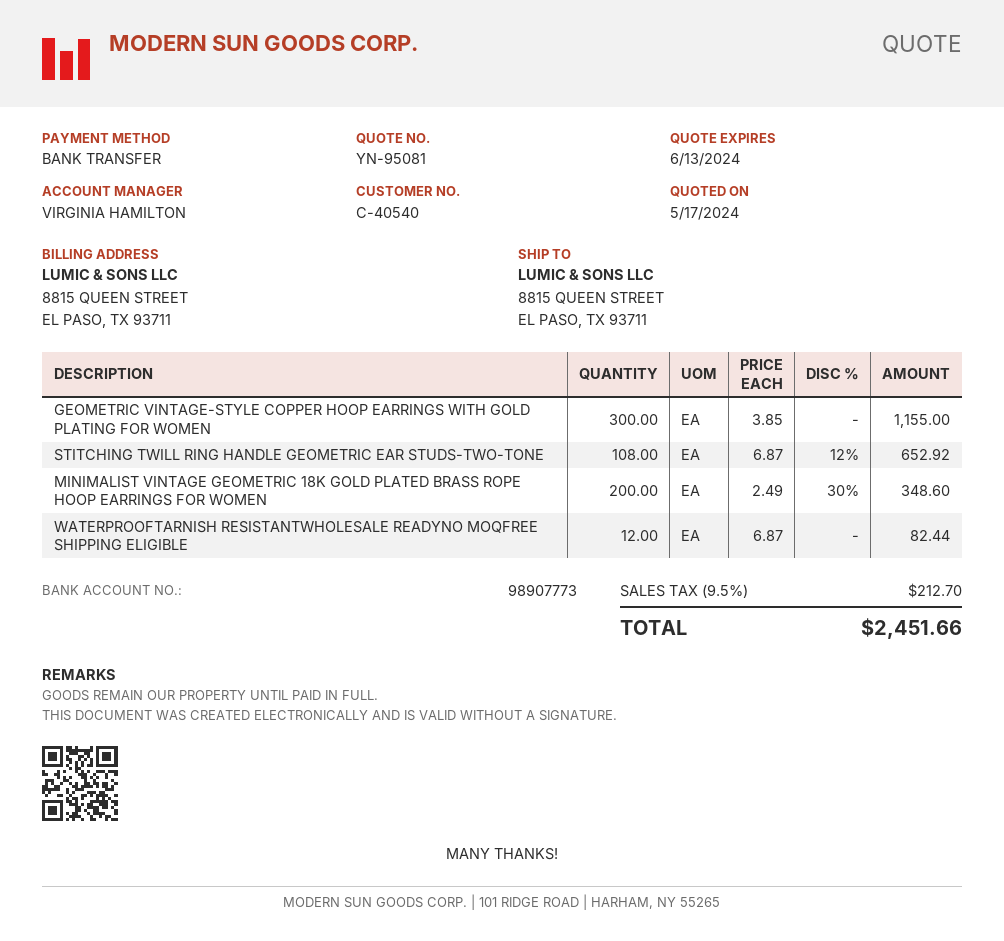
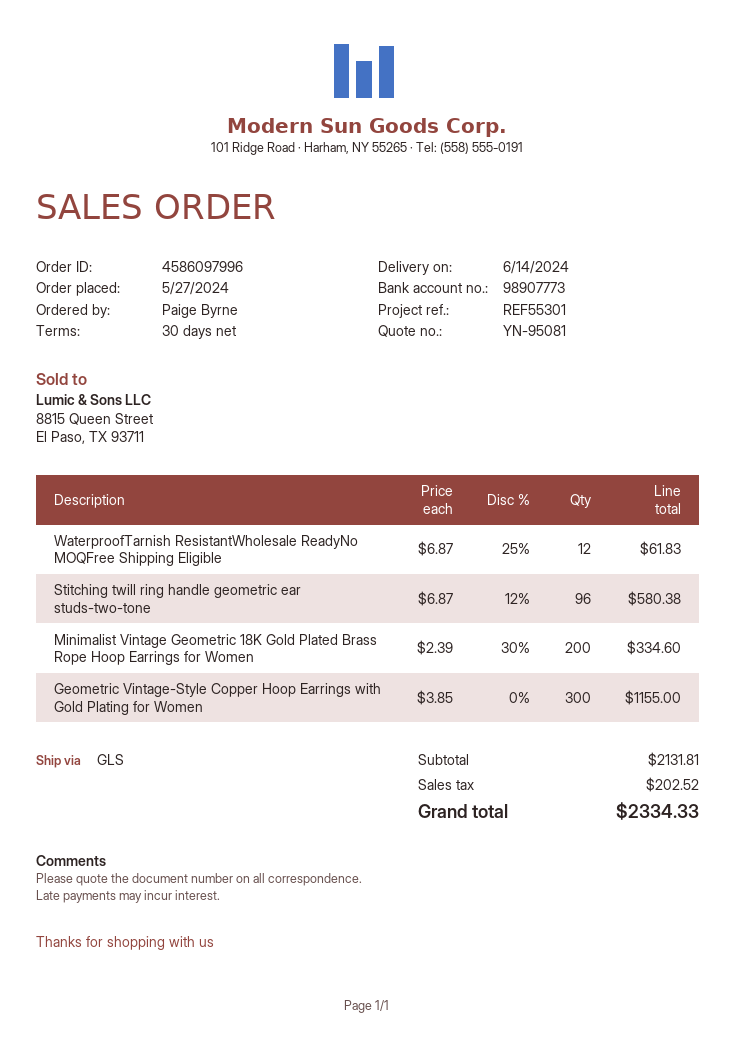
STITCHING TWILL RING HANDLE GEOMETRIC EAR STUDS-TWO-TONE: 108 x 6.87 - 12% = 652.92 -> 96 x 6.87 - 12% = 580.38
MINIMALIST VINTAGE GEOMETRIC 18K GOLD PLATED BRASS ROPE HOOP EARRINGS FOR WOMEN: 200 x 2.49 - 30% = 348.60 -> 200 x 2.39 - 30% = 334.60
WATERPROOFTARNISH RESISTANTWHOLESALE READYNO MOQFREE SHIPPING ELIGIBLE: 12 x 6.87 = 82.44 -> 12 x 6.87 - 25% = 61.83
tax: 212.70 -> 202.52
total: 2451.66 -> 2334.33

